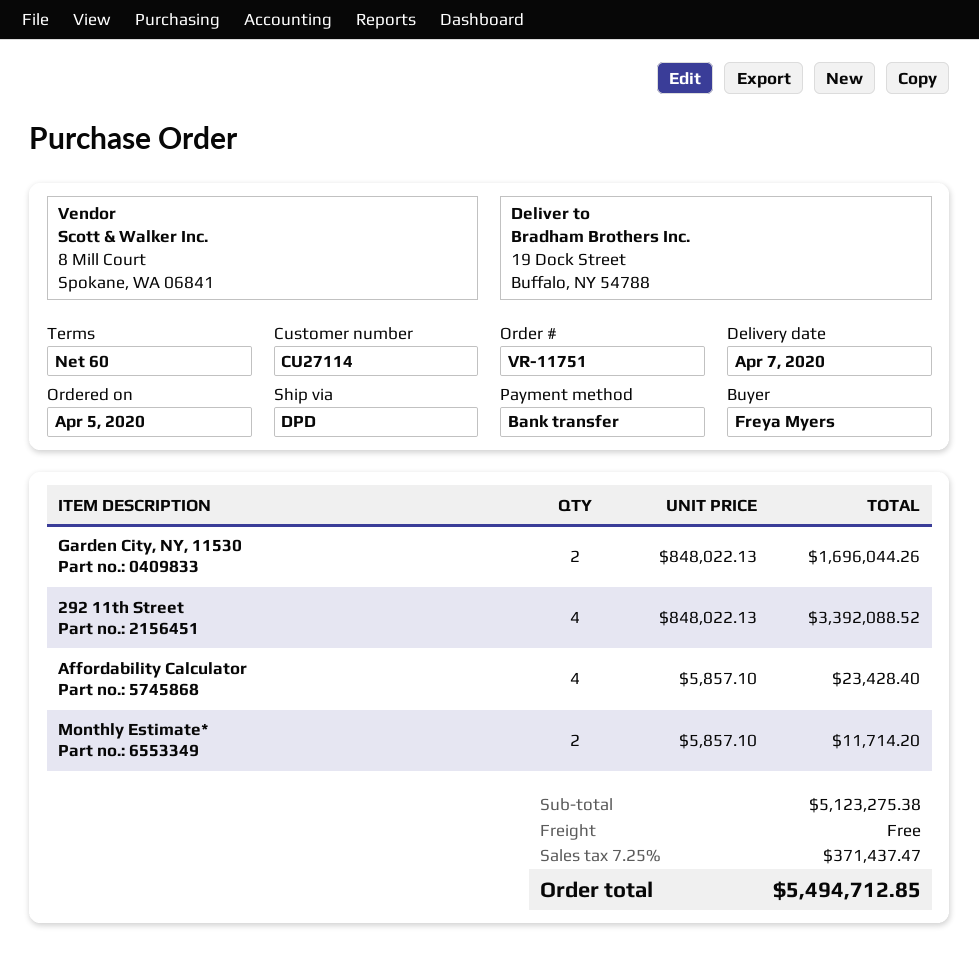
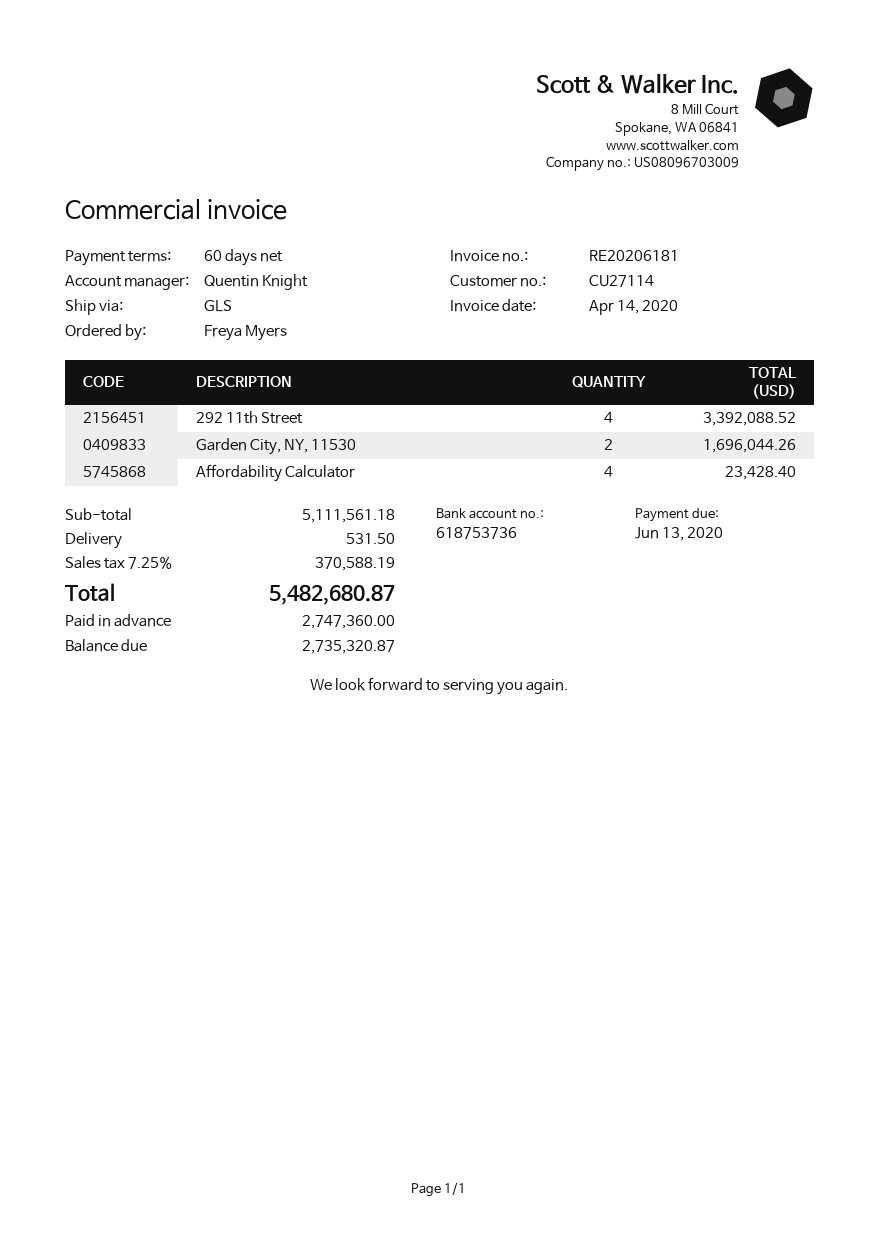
shipping method: DPD -> GLS
Monthly Estimate*: 2 for 11714.20 -> none
subtotal: 5123275.38 -> 5111561.18
shipping: 0.00 -> 531.50
tax: 7.25% = 371437.47 -> 7.25% = 370588.19
total: 5494712.85 -> 5482680.87

